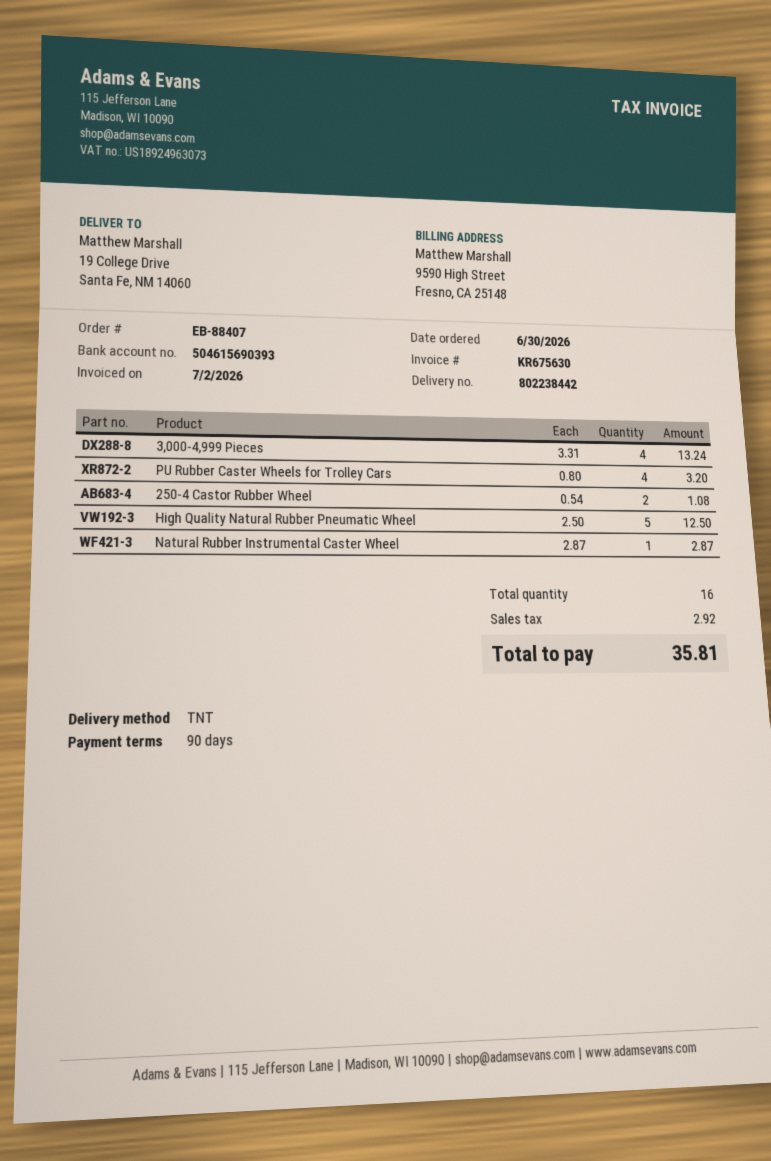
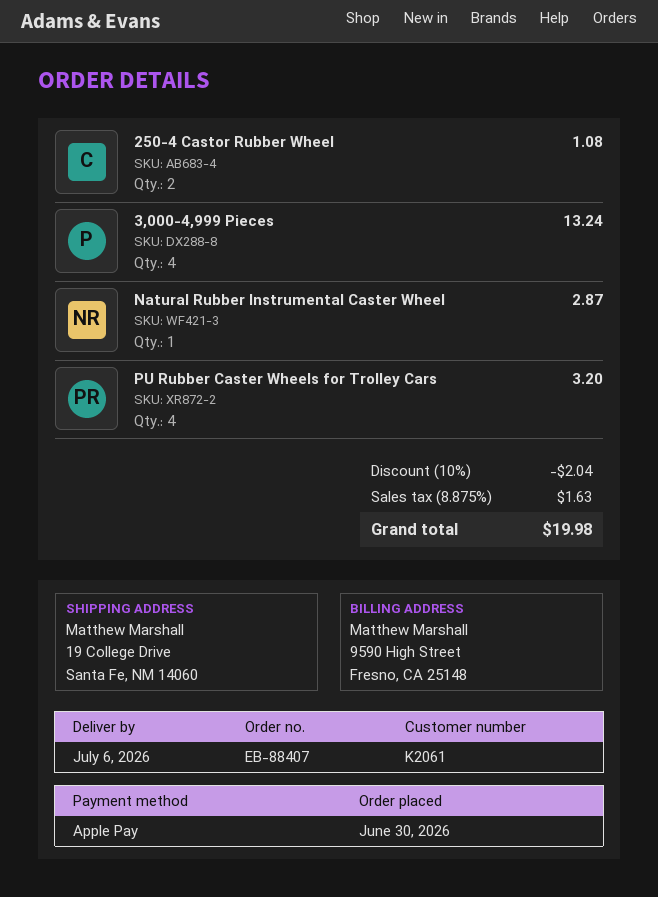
High Quality Natural Rubber Pneumatic Wheel: 5 for 12.50 -> none
discount: none -> 10% = 2.04
tax: 2.92 -> 1.63
total: 35.81 -> 19.98

